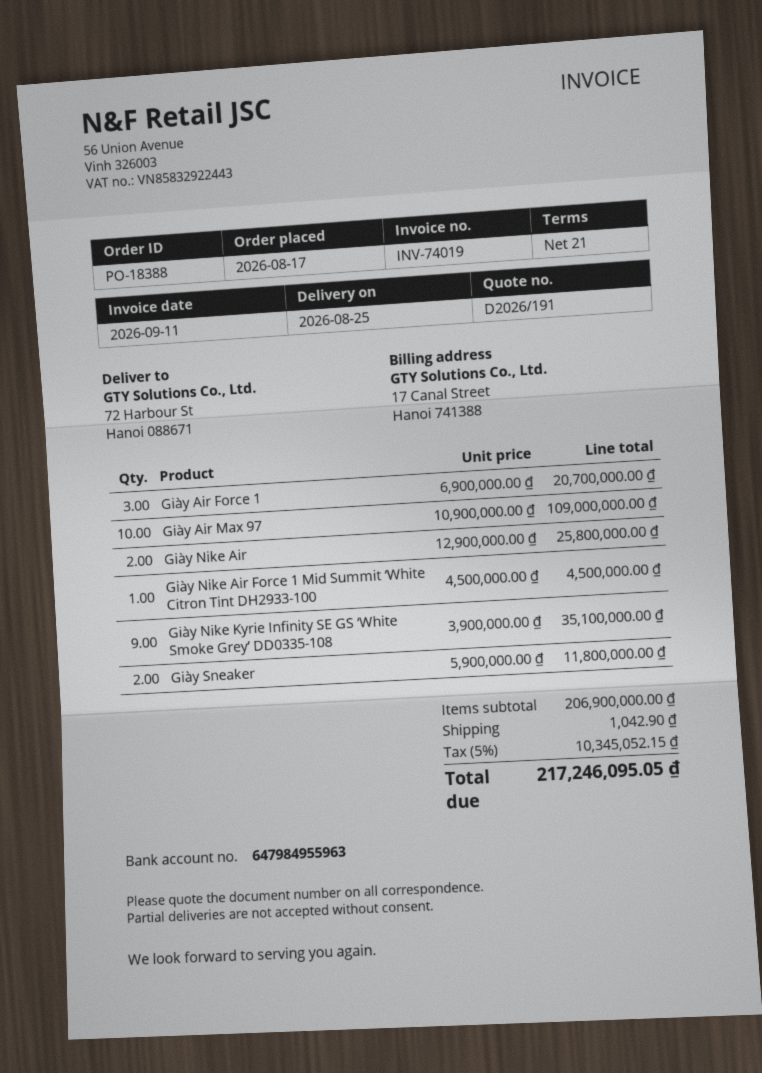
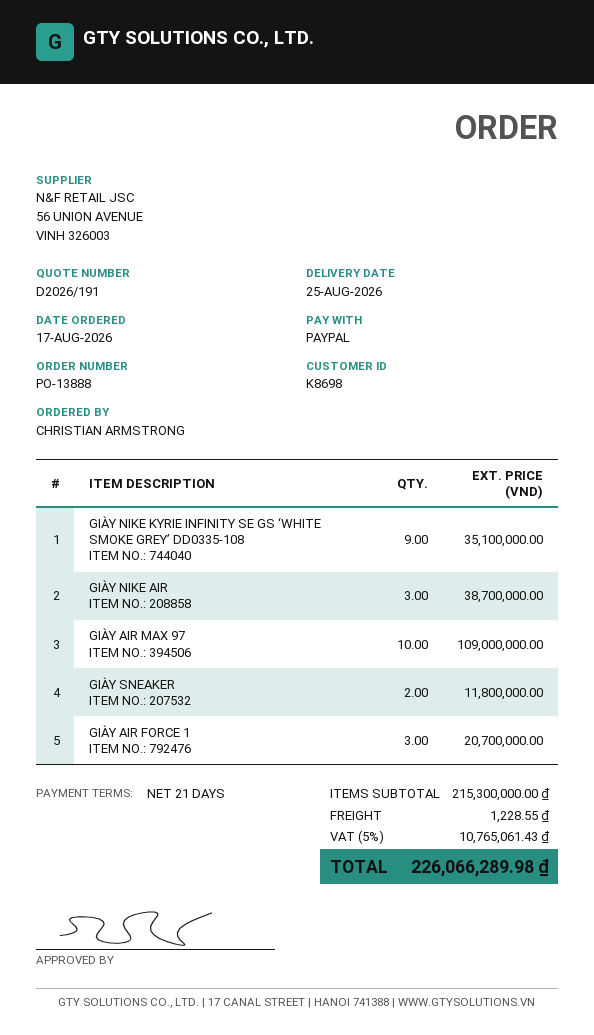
order number: PO-18388 -> PO-13888
Giày Nike Air: 2 for 25800000.00 -> 3 for 38700000.00
Giày Nike Air Force 1 Mid Summit ‘White Citron Tint DH2933-100: 1 for 4500000.00 -> none
subtotal: 206900000.00 -> 215300000.00
shipping: 1042.90 -> 1228.55
tax: 5% = 10345052.15 -> 5% = 10765061.43
total: 217246095.05 -> 226066289.98

